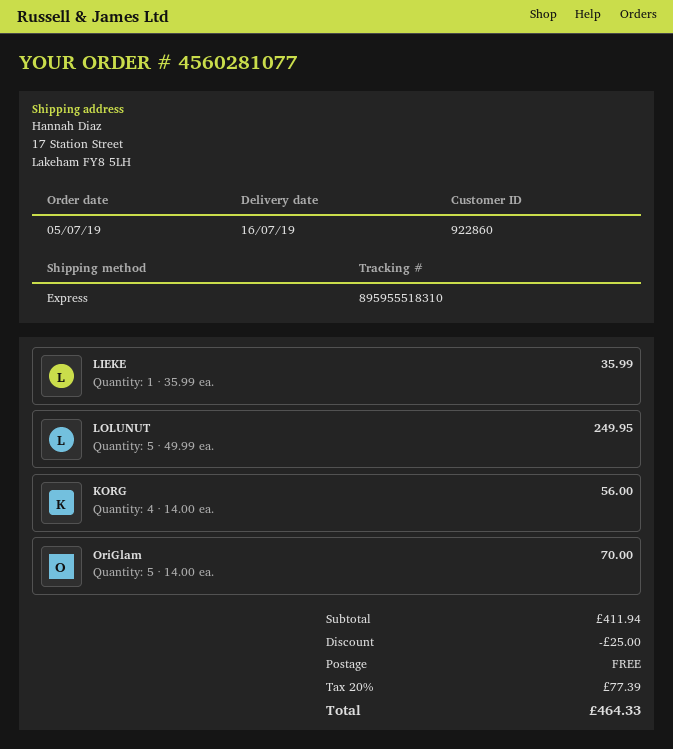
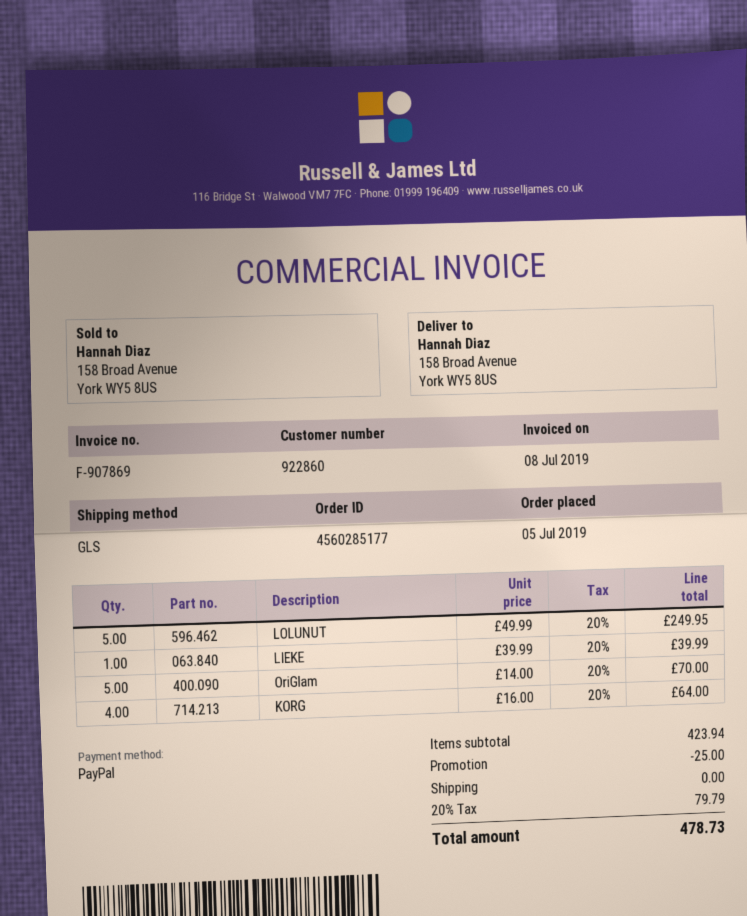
order number: 4560281077 -> 4560285177
shipping method: express -> GLS
ship to: 17 Station Street, Lakeham FY8 5LH -> 158 Broad Avenue, York WY5 8US
LIEKE: 1 x 35.99 = 35.99 -> 1 x 39.99 = 39.99
KORG: 4 x 14.00 = 56.00 -> 4 x 16.00 = 64.00
subtotal: 411.94 -> 423.94
tax: 20% = 77.39 -> 20% = 79.79
total: 464.33 -> 478.73

